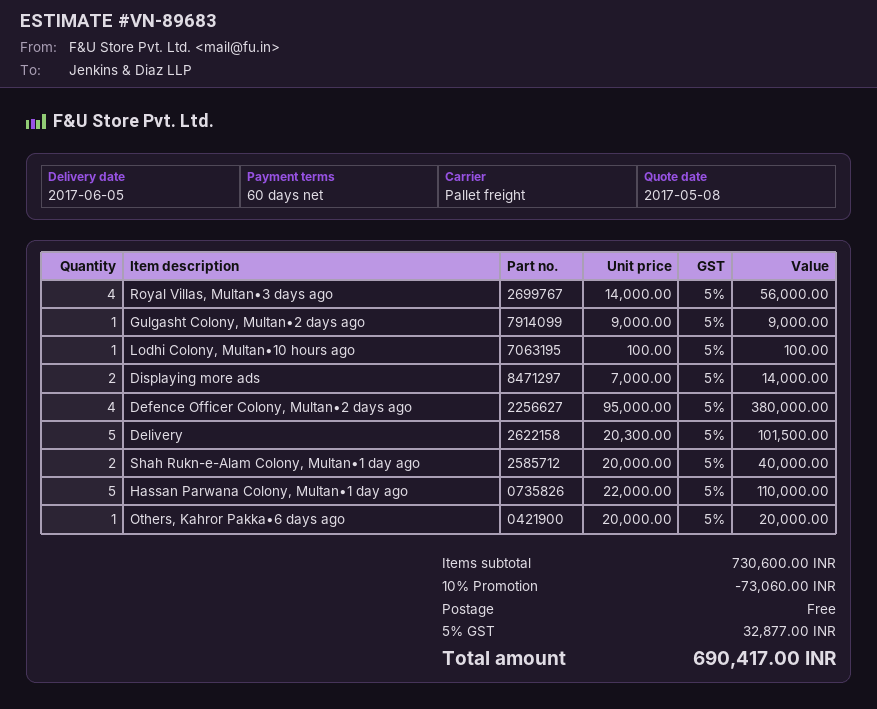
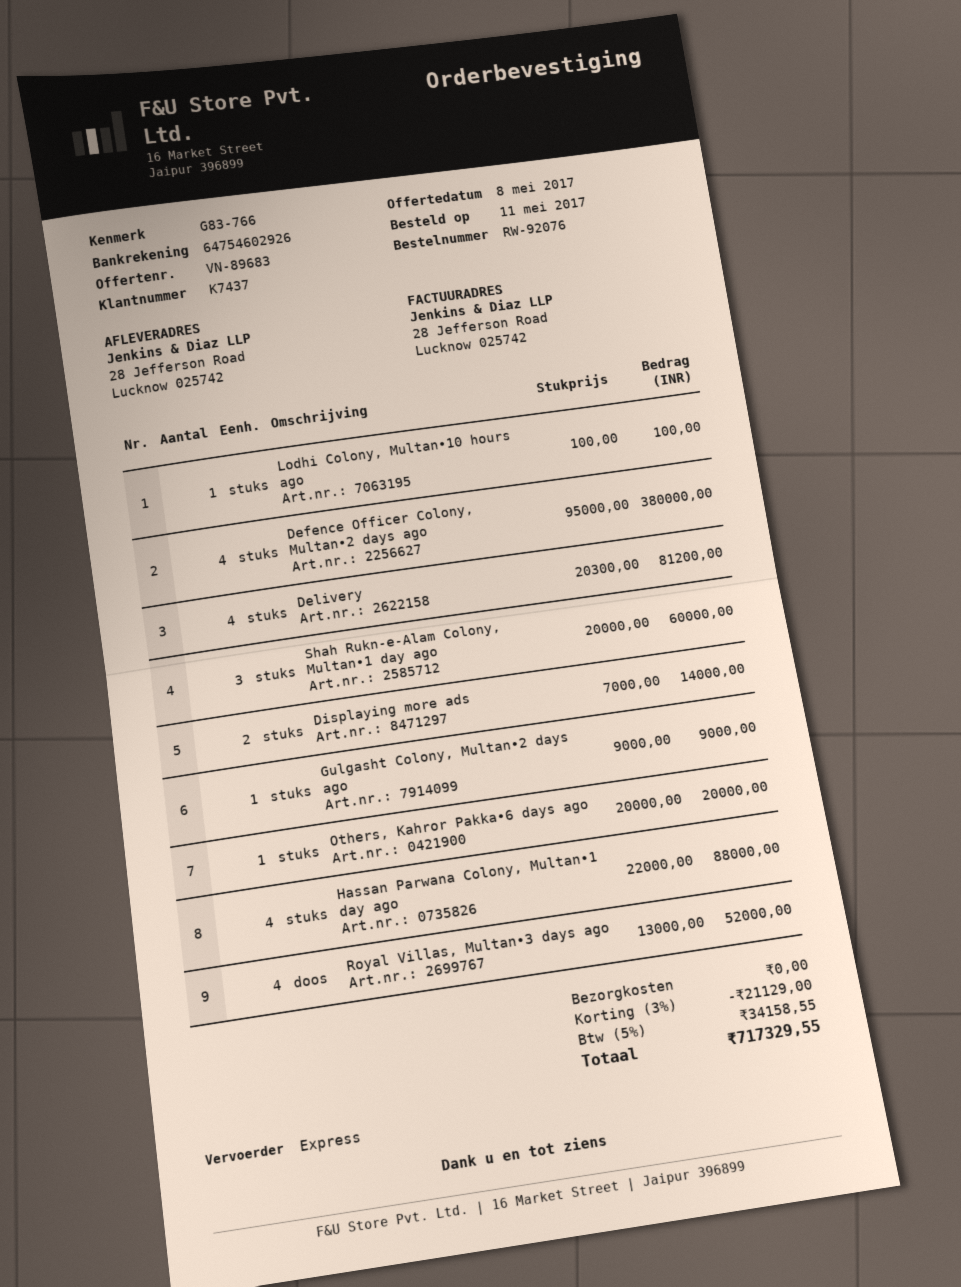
shipping method: pallet freight -> express
Royal Villas, Multan•3 days ago: 4 x 14000.00 = 56000.00 -> 4 x 13000.00 = 52000.00
Delivery: 5 x 20300.00 = 101500.00 -> 4 x 20300.00 = 81200.00
Shah Rukn-e-Alam Colony, Multan•1 day ago: 2 x 20000.00 = 40000.00 -> 3 x 20000.00 = 60000.00
Hassan Parwana Colony, Multan•1 day ago: 5 x 22000.00 = 110000.00 -> 4 x 22000.00 = 88000.00
discount: 10% = 73060.00 -> 3% = 21129.00
tax: 5% = 32877.00 -> 5% = 34158.55
total: 690417.00 -> 717329.55

